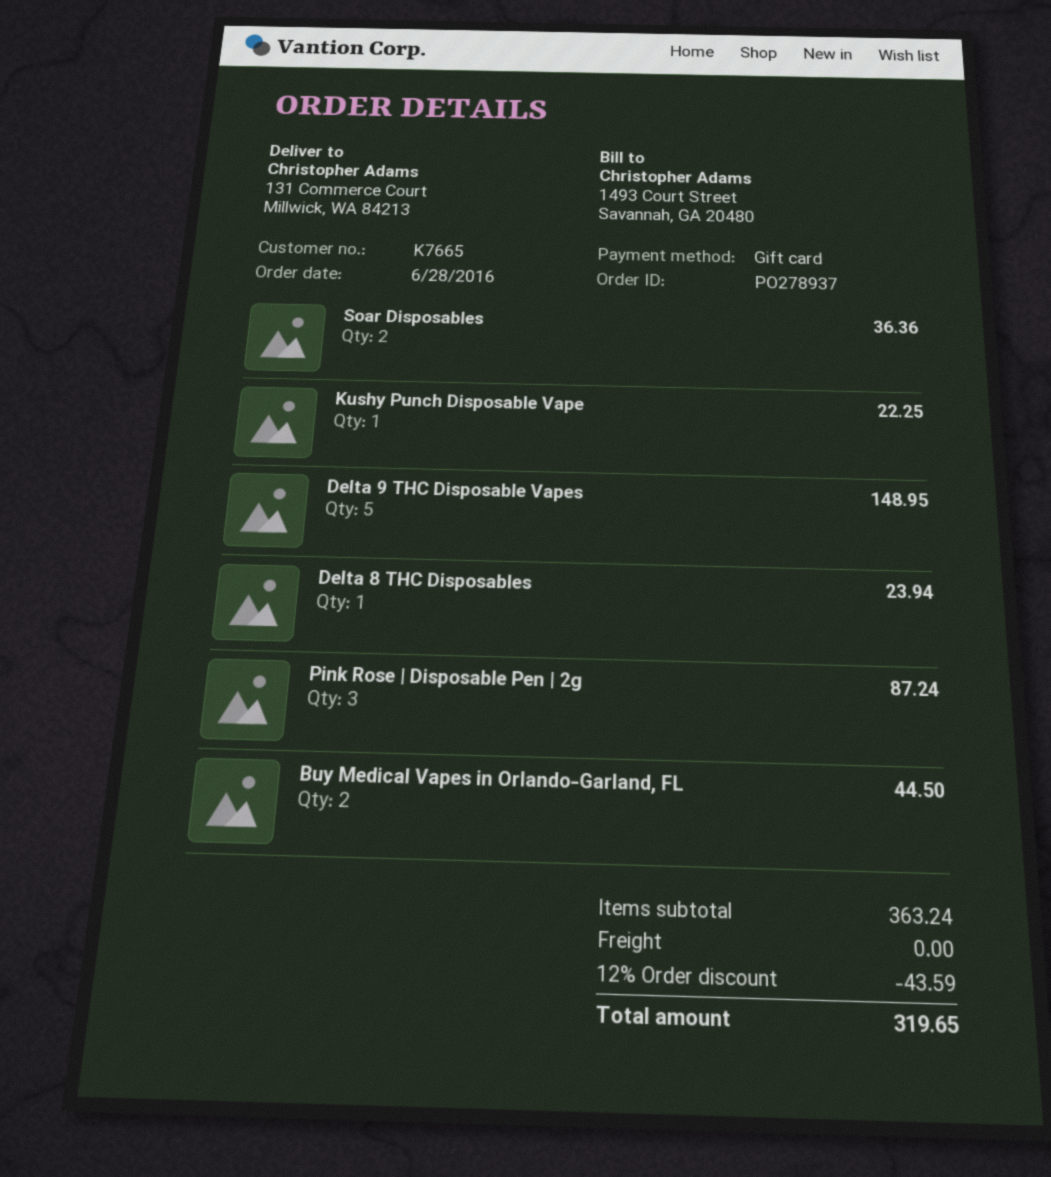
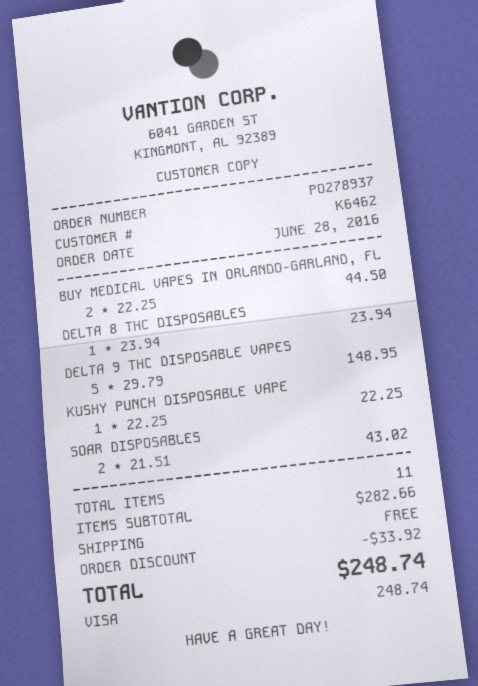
customer number: K7665 -> K6462
payment method: gift card -> Visa
Soar Disposables: 2 for 36.36 -> 2 for 43.02
Pink Rose | Disposable Pen | 2g: 3 for 87.24 -> none
subtotal: 363.24 -> 282.66
discount: 43.59 -> 33.92
total: 319.65 -> 248.74

